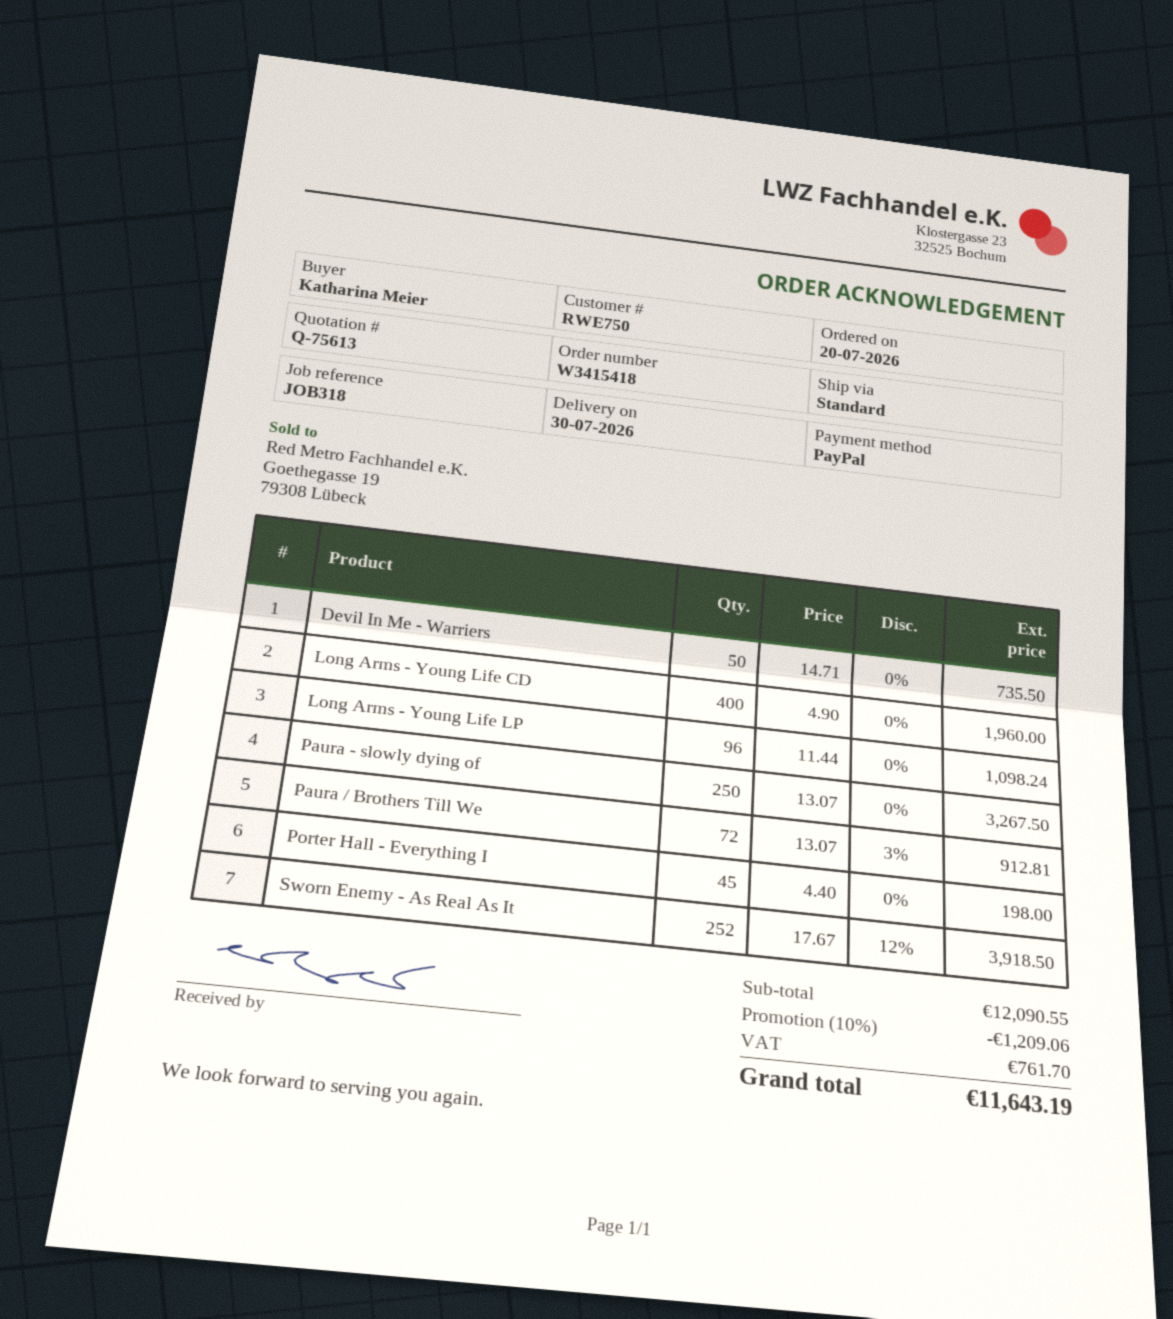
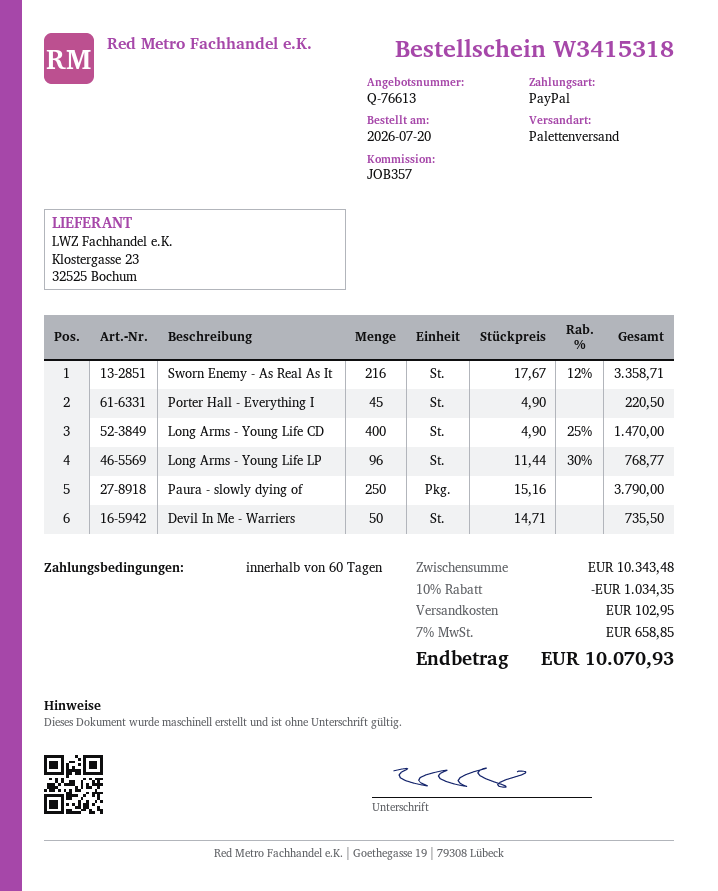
quote number: Q-75613 -> Q-76613
order number: W3415418 -> W3415318
reference: JOB318 -> JOB357
shipping method: standard -> pallet freight
Long Arms - Young Life CD: 400 x 4.90 = 1960.00 -> 400 x 4.90 - 25% = 1470.00
Long Arms - Young Life LP: 96 x 11.44 = 1098.24 -> 96 x 11.44 - 30% = 768.77
Paura - slowly dying of: 250 x 13.07 = 3267.50 -> 250 x 15.16 = 3790.00
Paura / Brothers Till We: 72 x 13.07 - 3% = 912.81 -> none
Porter Hall - Everything I: 45 x 4.40 = 198.00 -> 45 x 4.90 = 220.50
Sworn Enemy - As Real As It: 252 x 17.67 - 12% = 3918.50 -> 216 x 17.67 - 12% = 3358.71
subtotal: 12090.55 -> 10343.48
discount: 10% = 1209.06 -> 10% = 1034.35
shipping: none -> 102.95
tax: 761.70 -> 658.85
total: 11643.19 -> 10070.93

